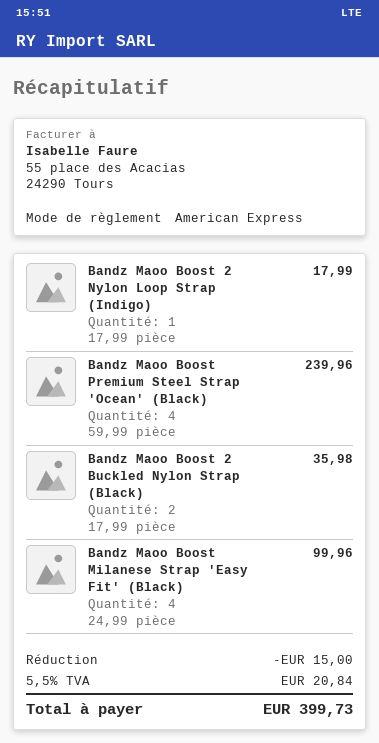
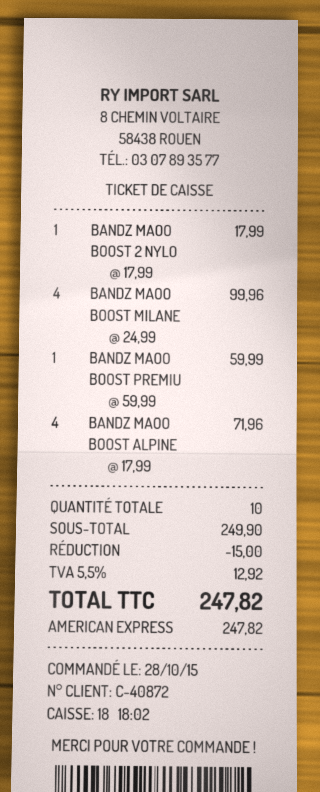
Bandz Maoo Boost Premium Steel Strap 'Ocean' (Black): 4 x 59.99 = 239.96 -> 1 x 59.99 = 59.99
Bandz Maoo Boost 2 Buckled Nylon Strap (Black): 2 x 17.99 = 35.98 -> none
BANDZ MAOO BOOST ALPINE: none -> 4 x 17.99 = 71.96
tax: 5.5% = 20.84 -> 5.5% = 12.92
total: 399.73 -> 247.82

